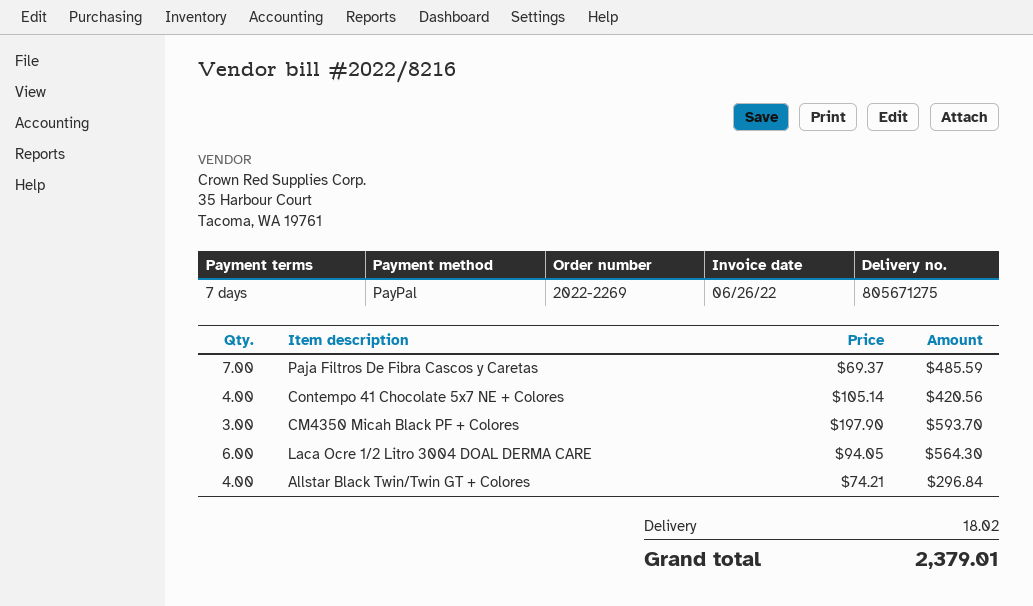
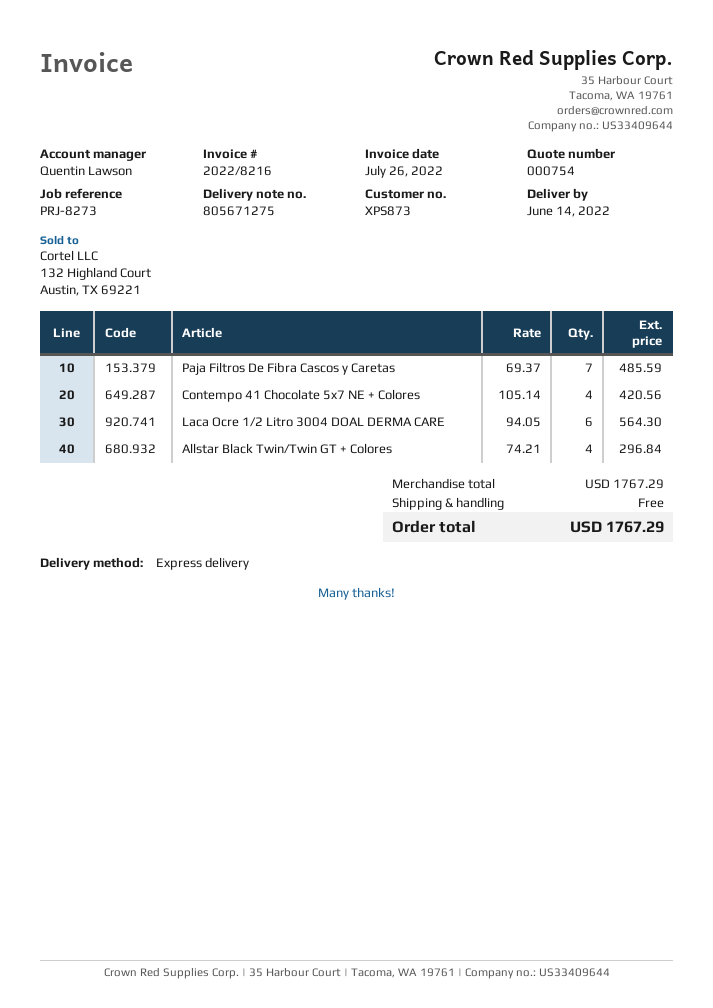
invoice date: 2022-06-26 -> 2022-07-26
CM4350 Micah Black PF + Colores: 3 x 197.90 = 593.70 -> none
shipping: 18.02 -> 0.00
total: 2379.01 -> 1767.29

